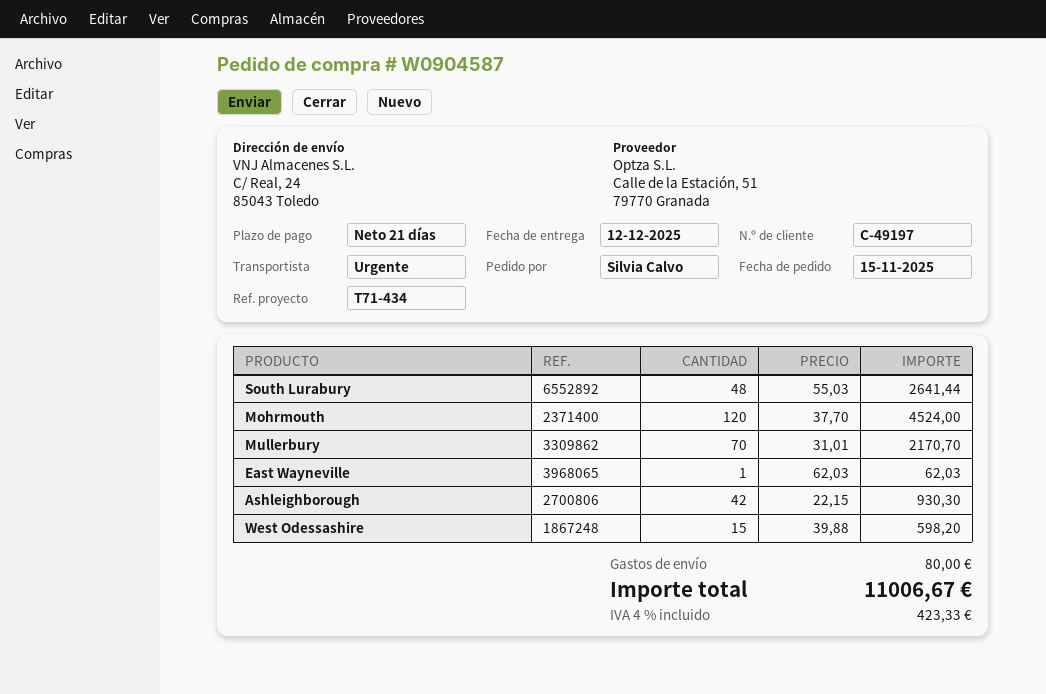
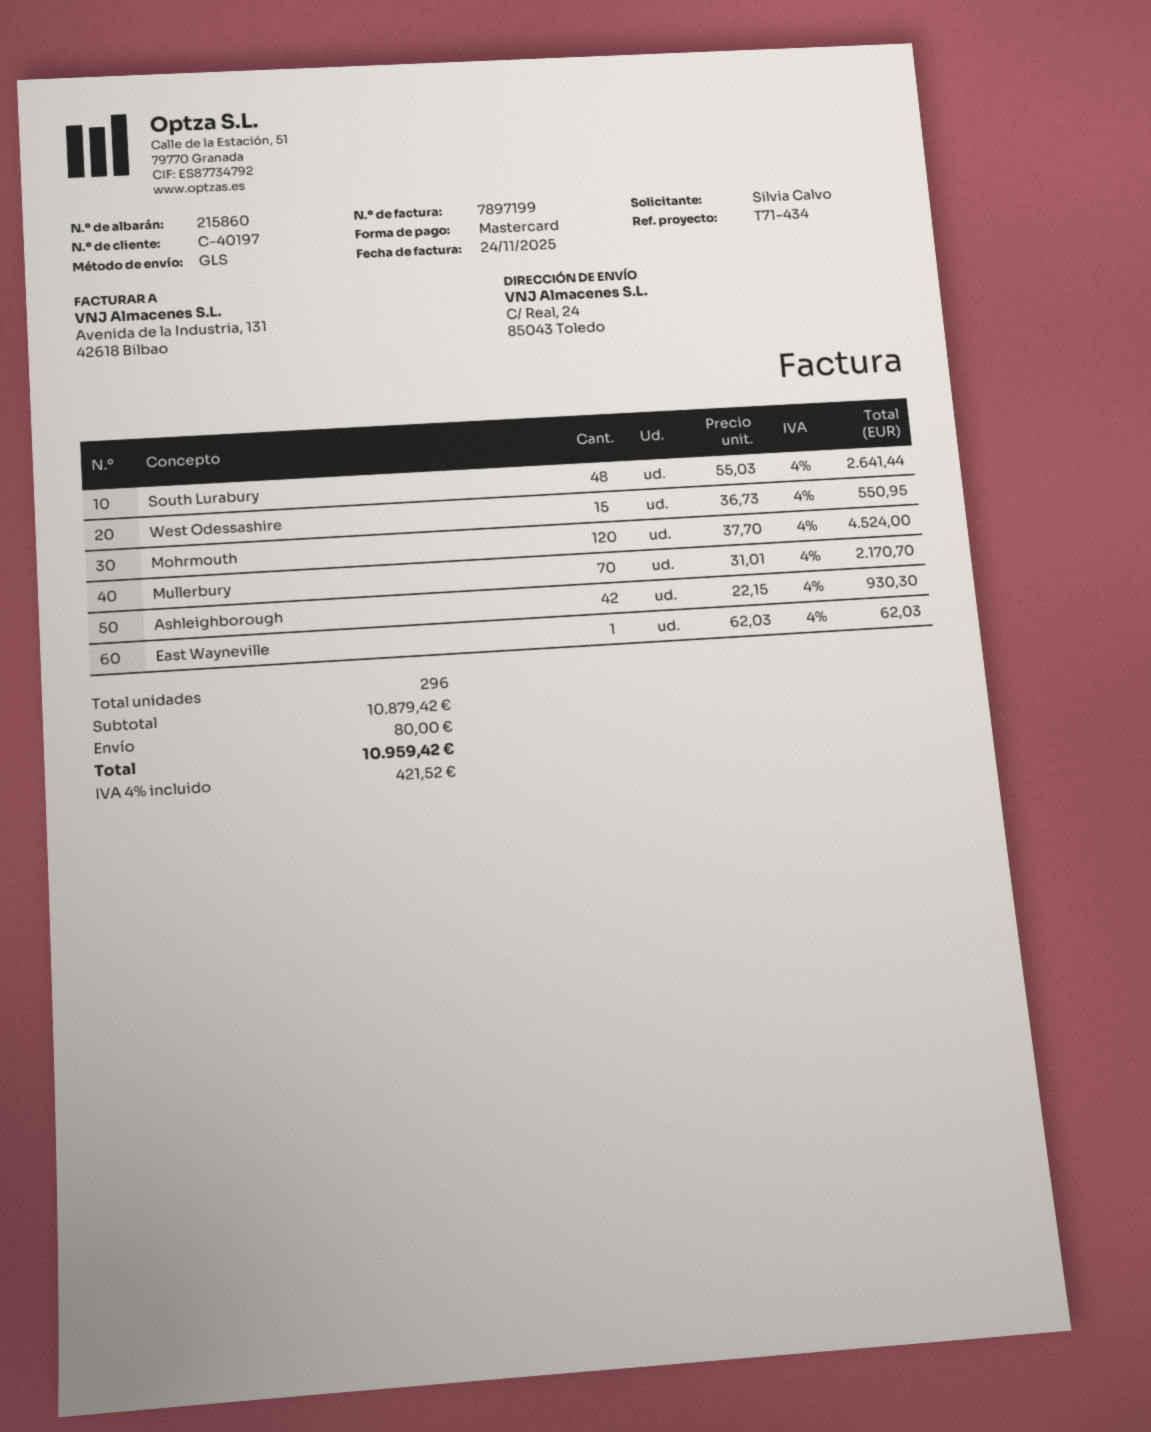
customer number: C-49197 -> C-40197
shipping method: express -> GLS
West Odessashire: 15 x 39.88 = 598.20 -> 15 x 36.73 = 550.95
tax: 4% = 423.33 -> 4% = 421.52
total: 11006.67 -> 10959.42

